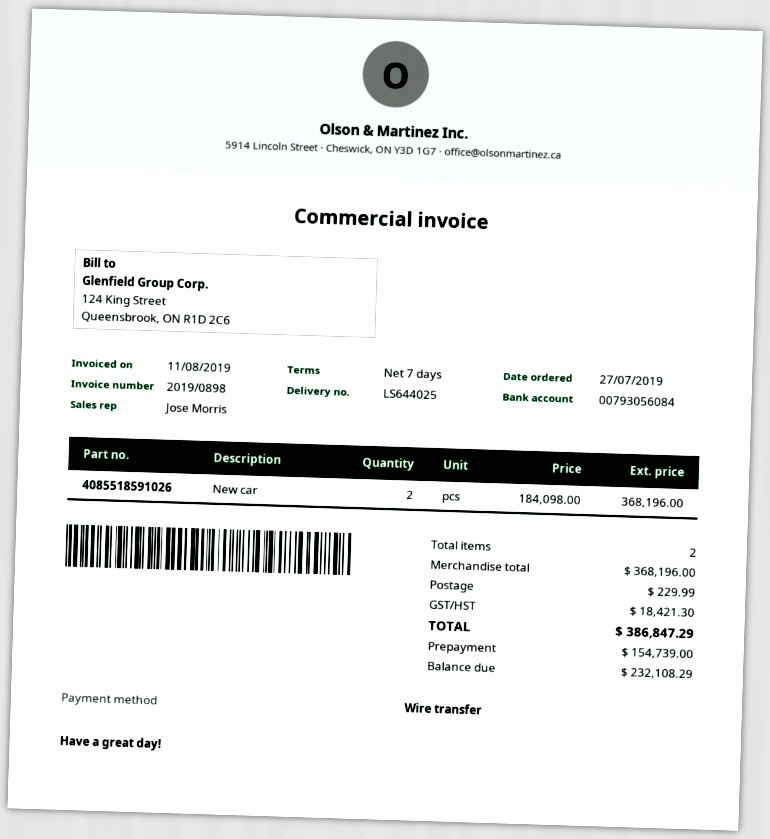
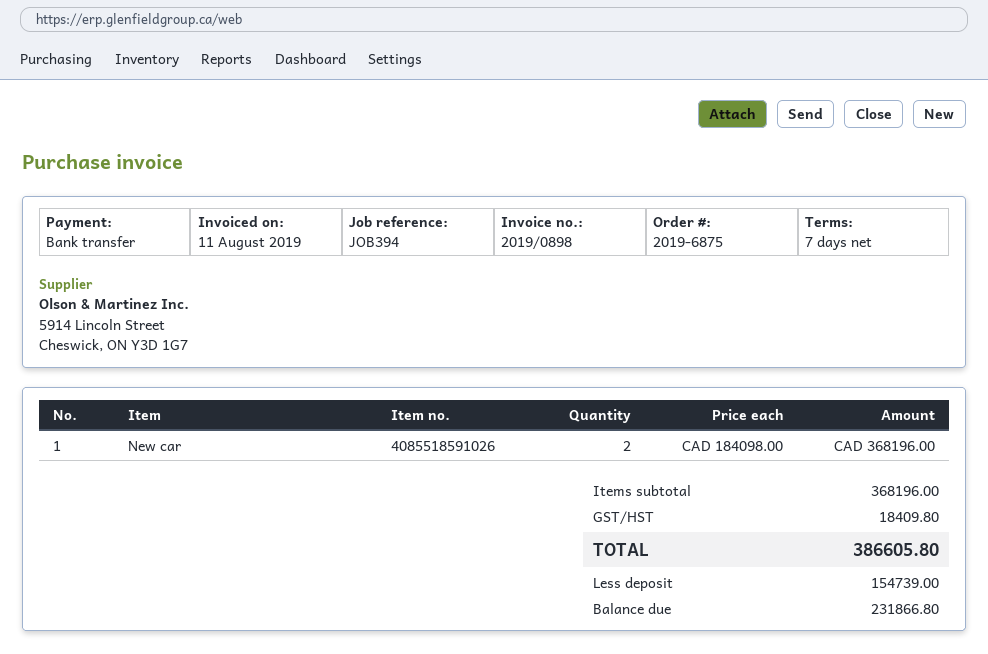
shipping: 229.99 -> none
tax: 18421.30 -> 18409.80
total: 386847.29 -> 386605.80
balance: 232108.29 -> 231866.80

